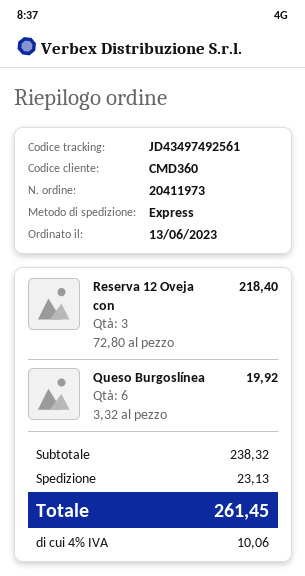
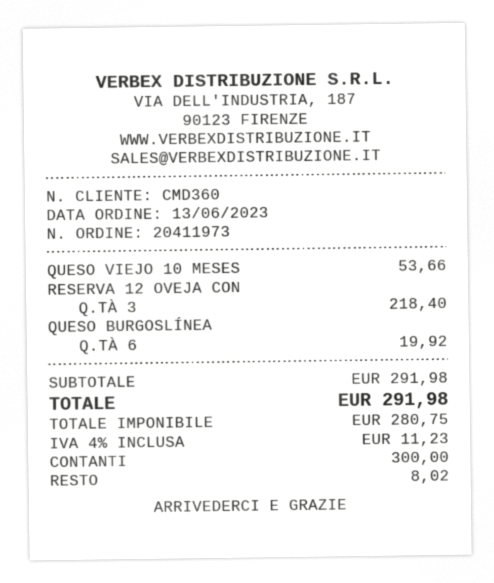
QUESO VIEJO 10 MESES: none -> 1 for 53.66
subtotal: 238.32 -> 291.98
shipping: 23.13 -> none
tax: 4% = 10.06 -> 4% = 11.23
total: 261.45 -> 291.98

